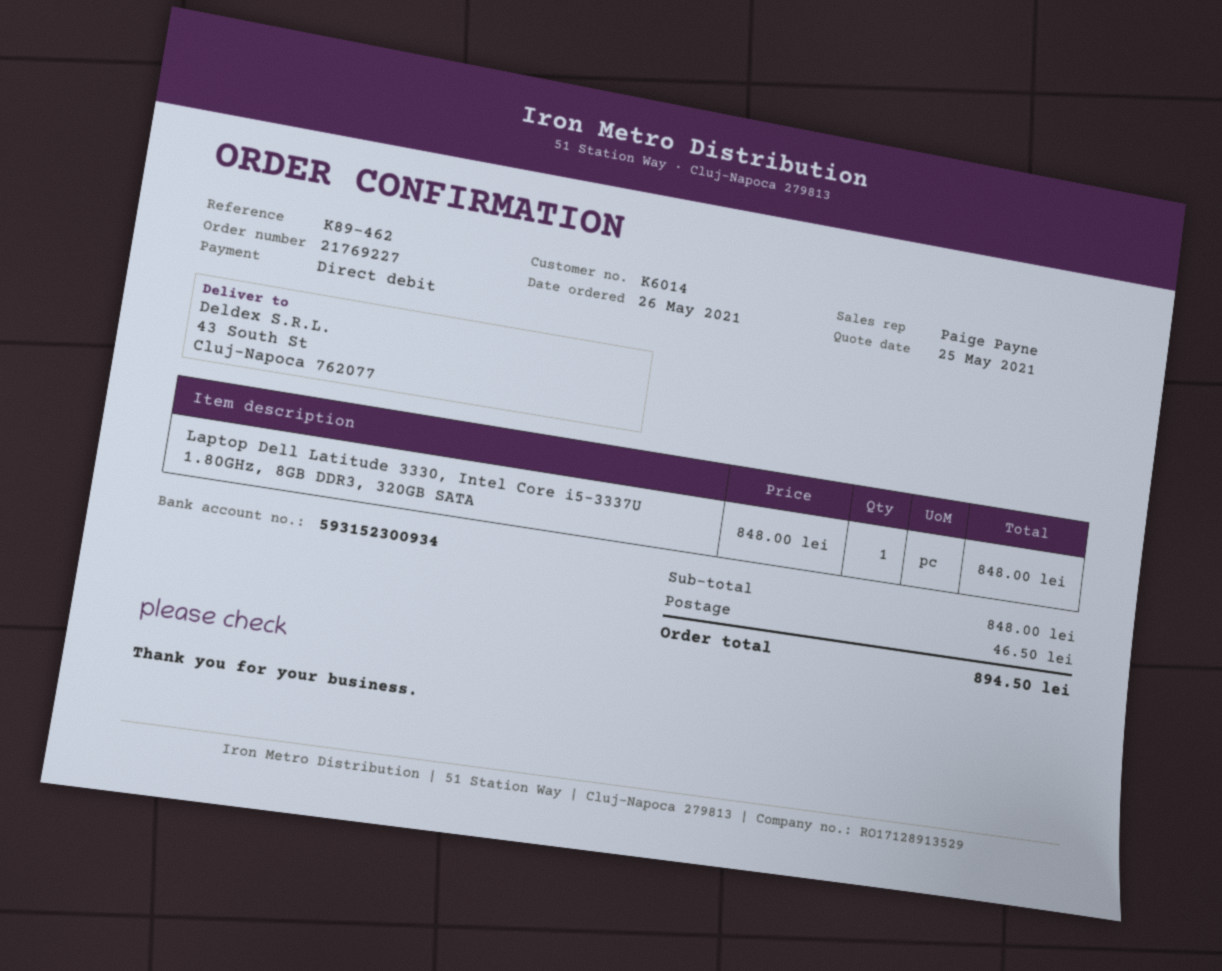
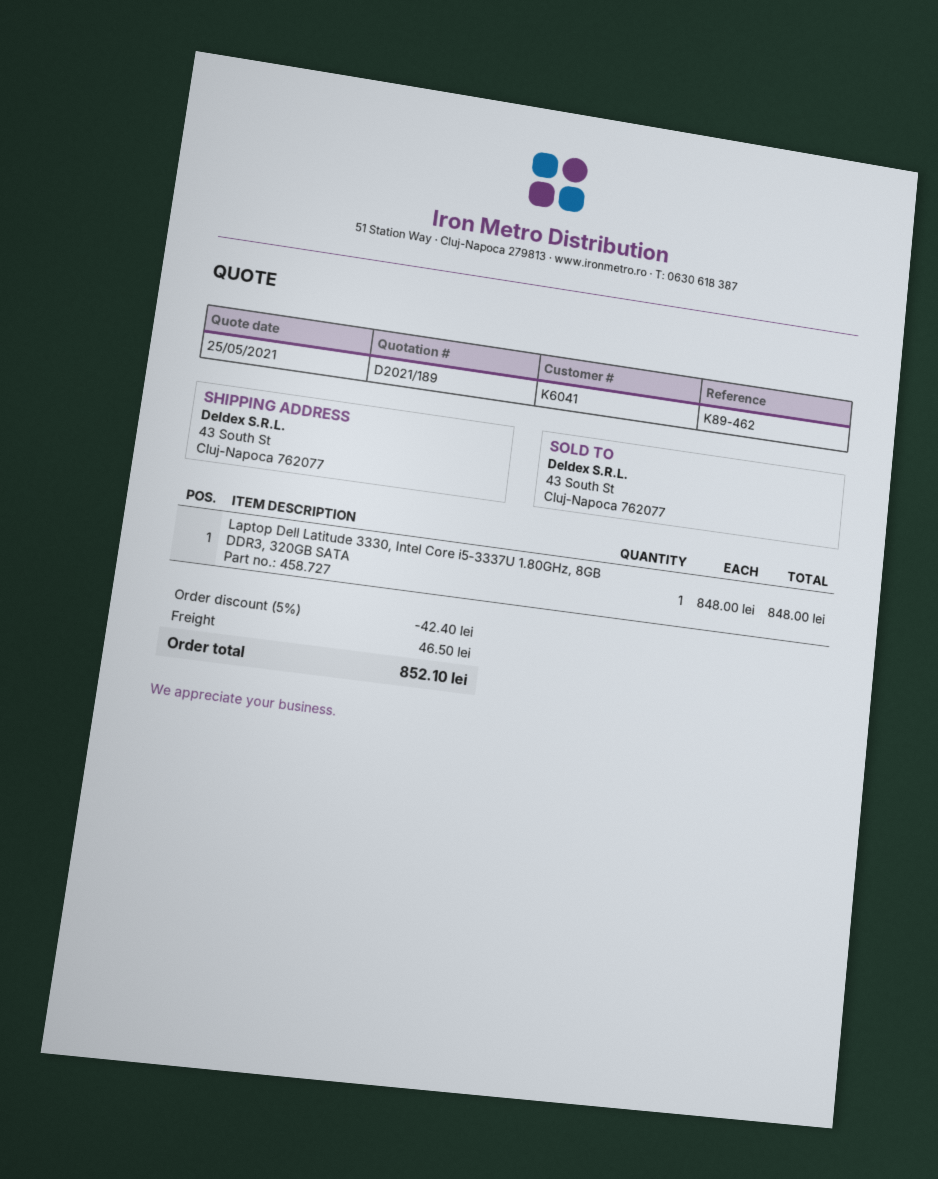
customer number: K6014 -> K6041
discount: none -> 5% = 42.40
total: 894.50 -> 852.10

